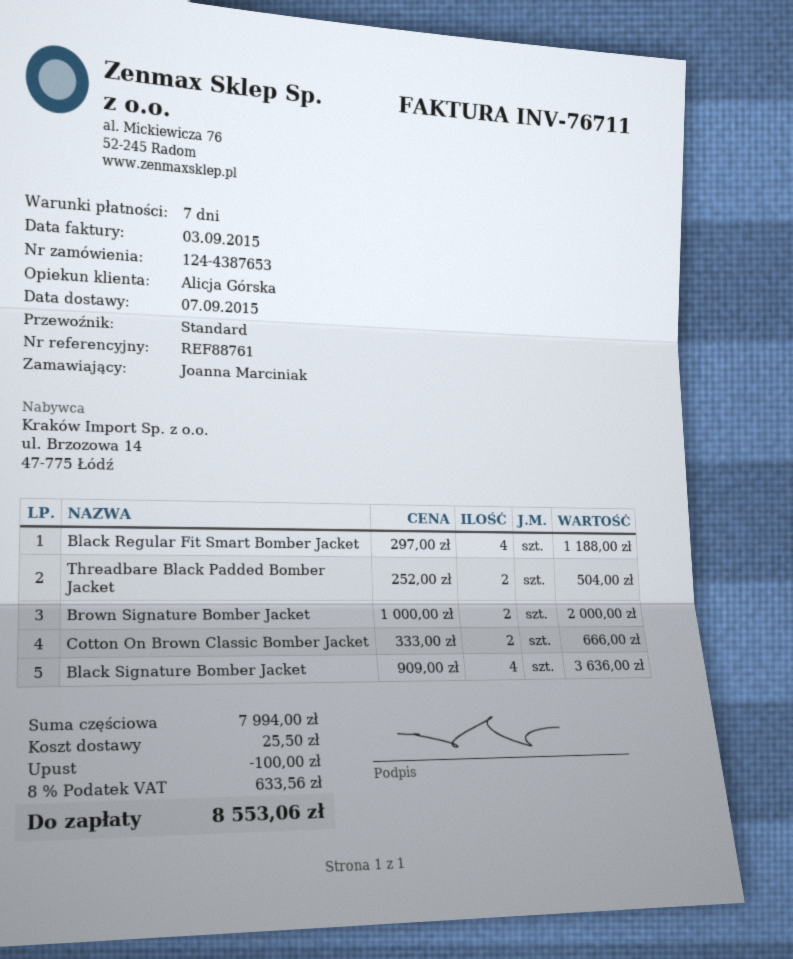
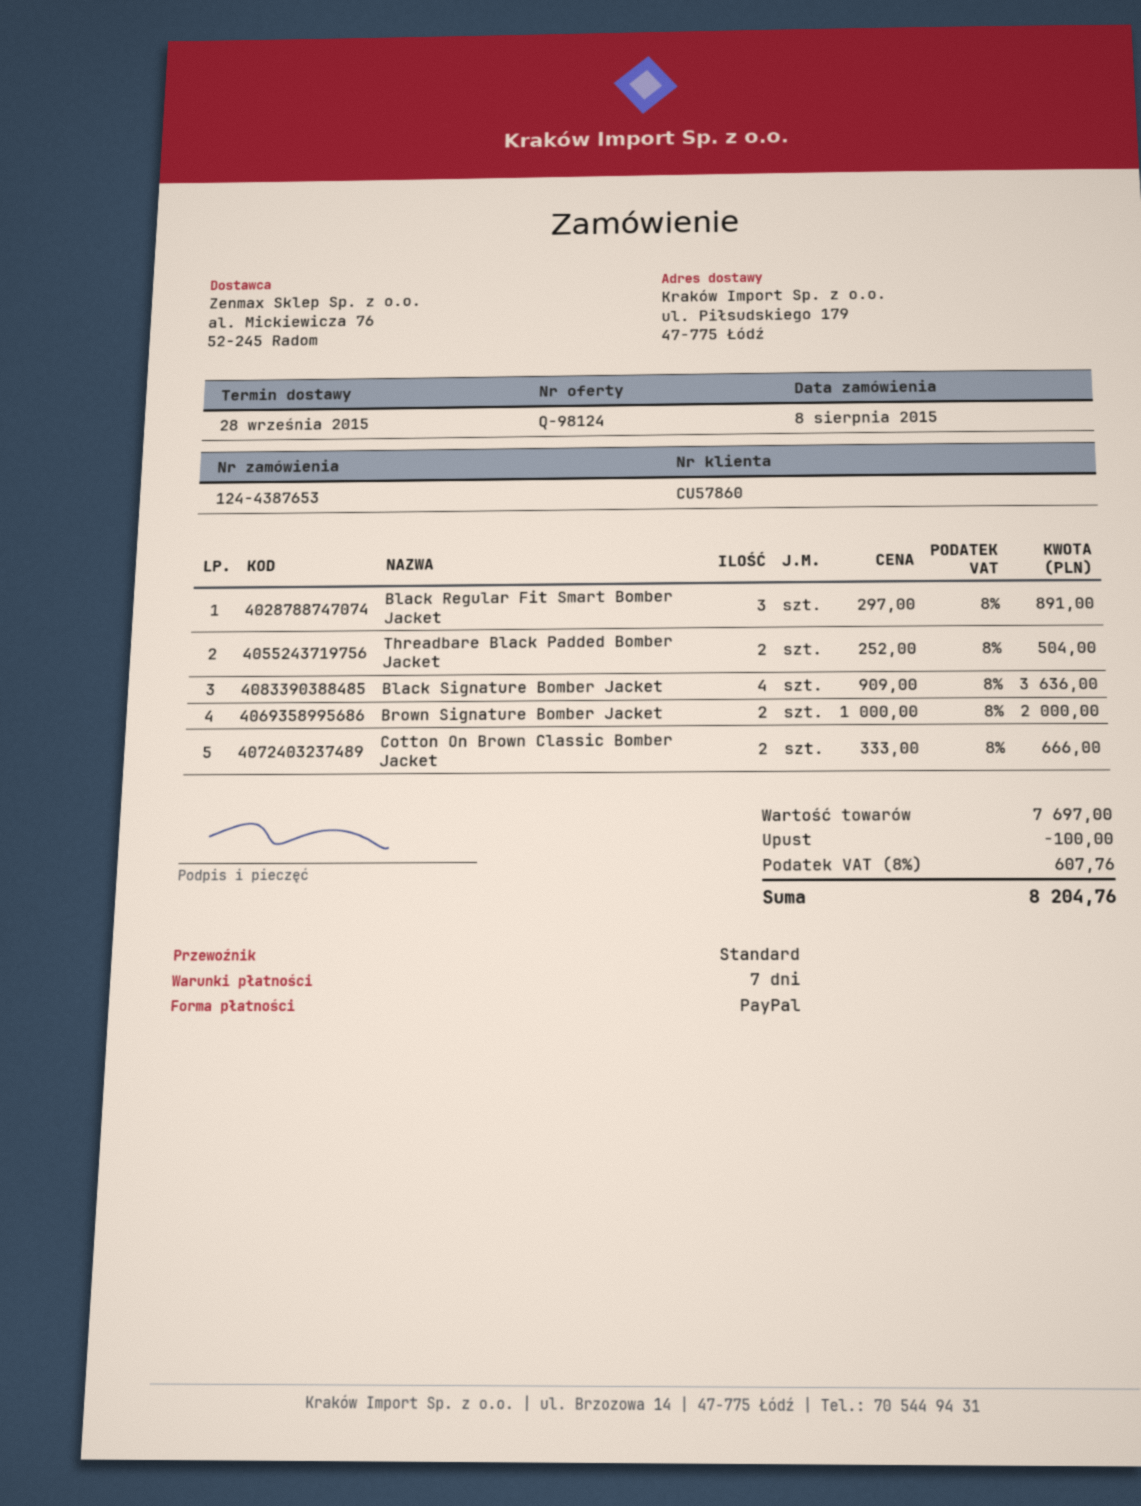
delivery date: 2015-09-07 -> 2015-09-28
Black Regular Fit Smart Bomber Jacket: 4 x 297.00 = 1188.00 -> 3 x 297.00 = 891.00
subtotal: 7994.00 -> 7697.00
shipping: 25.50 -> none
tax: 8% = 633.56 -> 8% = 607.76
total: 8553.06 -> 8204.76

